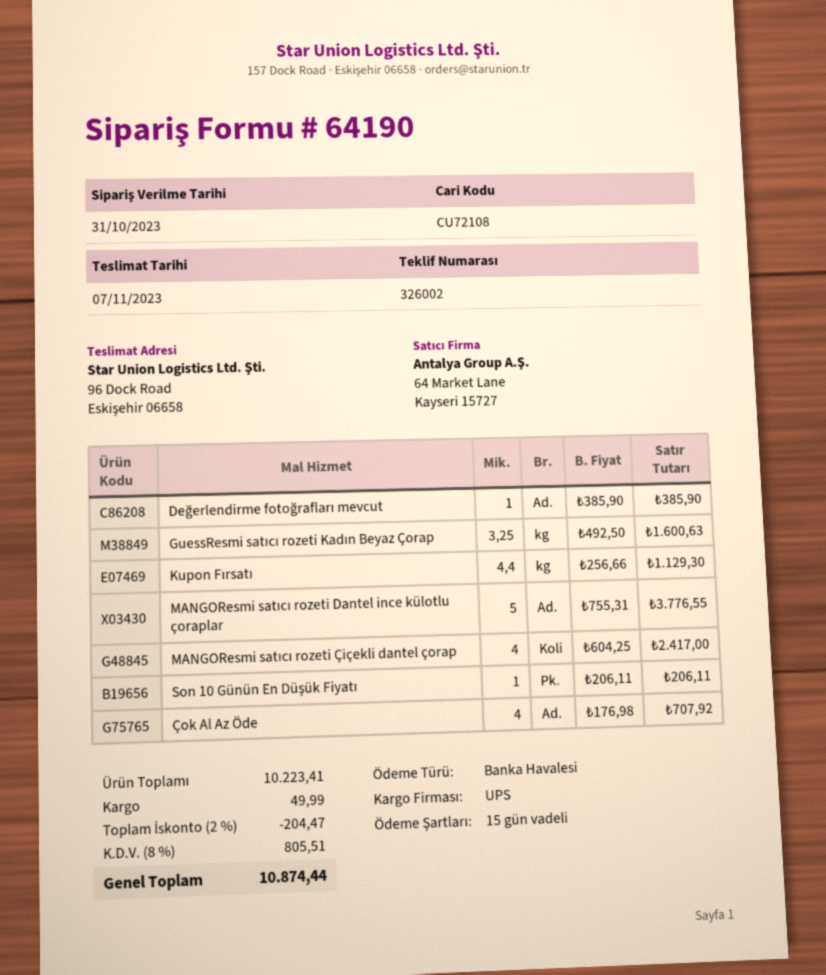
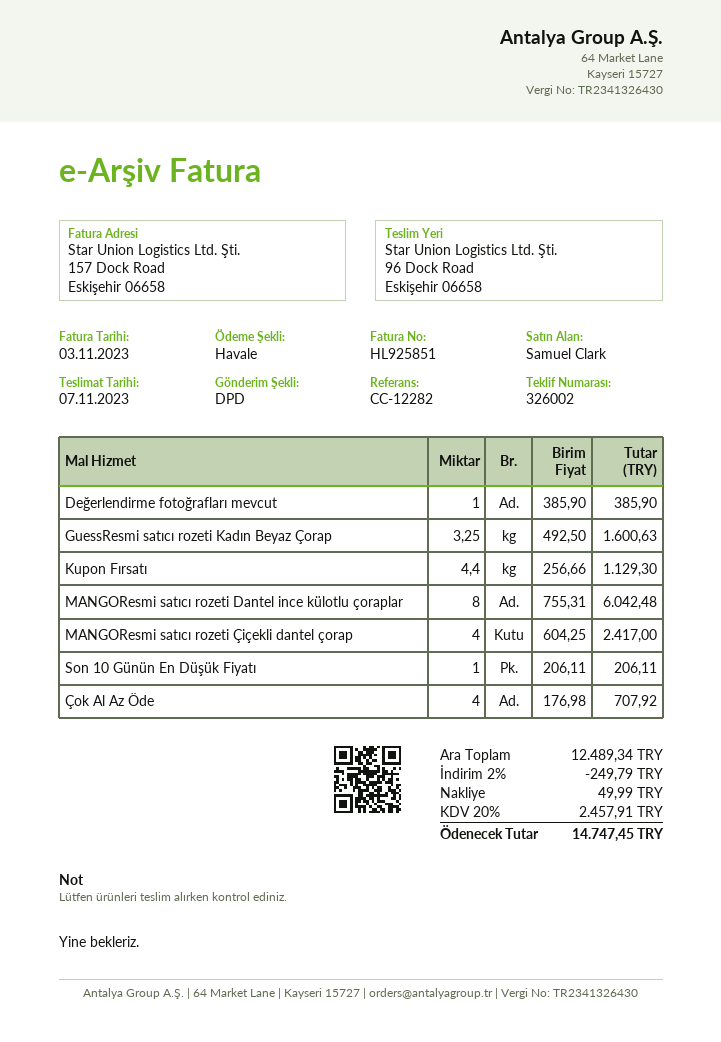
shipping method: UPS -> DPD
MANGOResmi satıcı rozeti Dantel ince külotlu çoraplar: 5 x 755.31 = 3776.55 -> 8 x 755.31 = 6042.48
subtotal: 10223.41 -> 12489.34
discount: 2% = 204.47 -> 2% = 249.79
tax: 8% = 805.51 -> 20% = 2457.91
total: 10874.44 -> 14747.45

